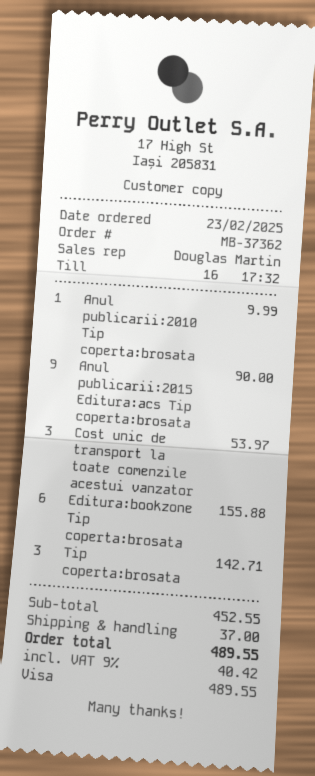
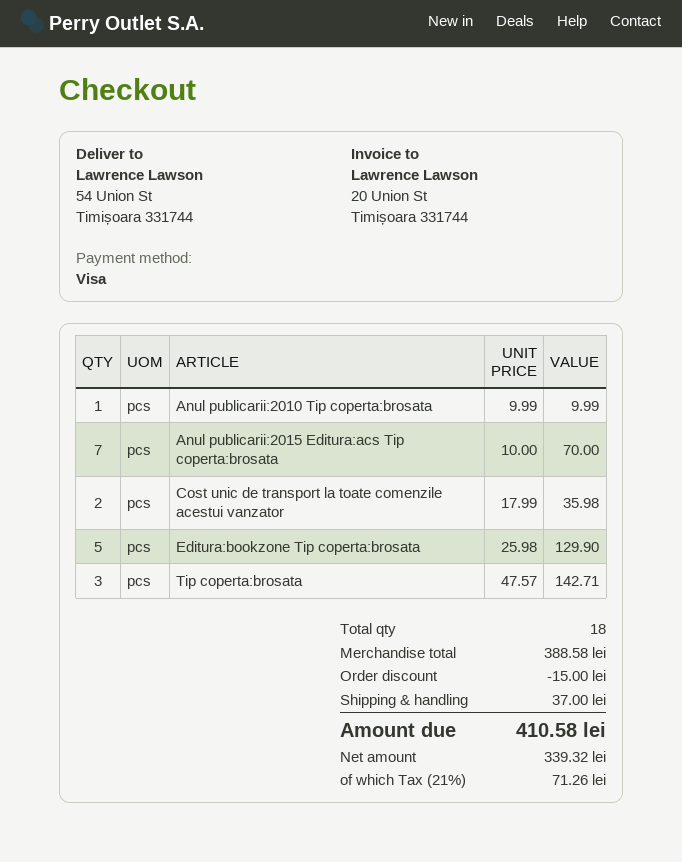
Anul publicarii:2015 Editura:acs Tip coperta:brosata: 9 for 90.00 -> 7 for 70.00
Cost unic de transport la toate comenzile acestui vanzator: 3 for 53.97 -> 2 for 35.98
Editura:bookzone Tip coperta:brosata: 6 for 155.88 -> 5 for 129.90
subtotal: 452.55 -> 388.58
discount: none -> 15.00
tax: 9% = 40.42 -> 21% = 71.26
total: 489.55 -> 410.58

